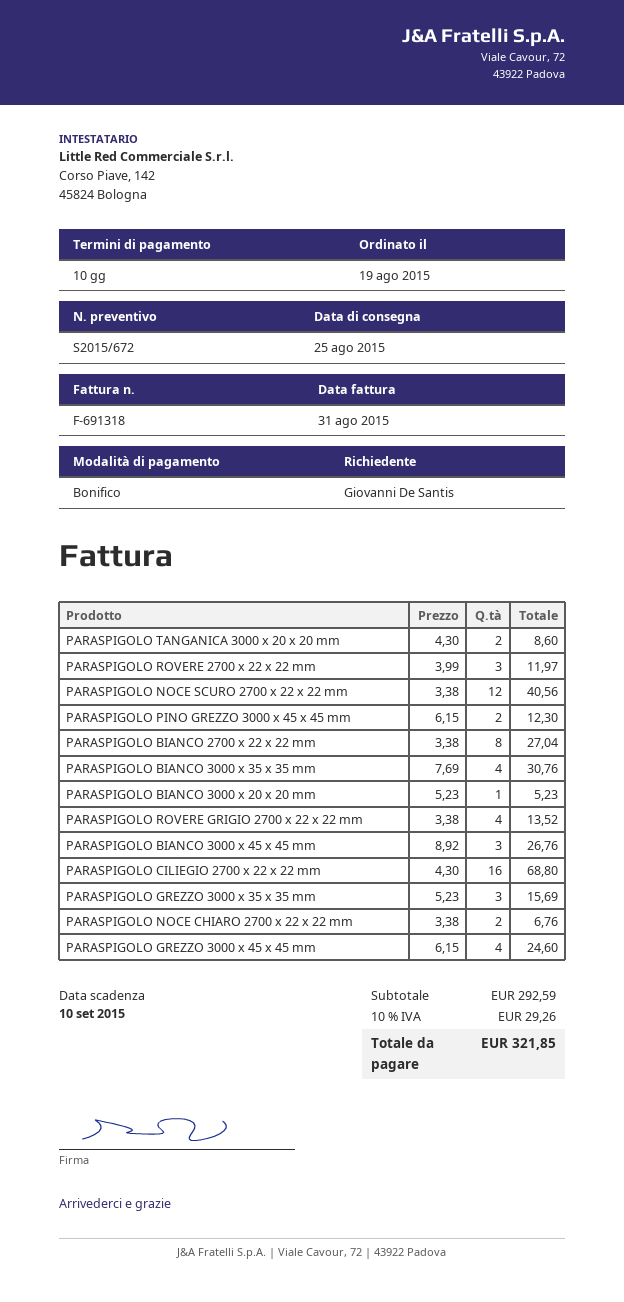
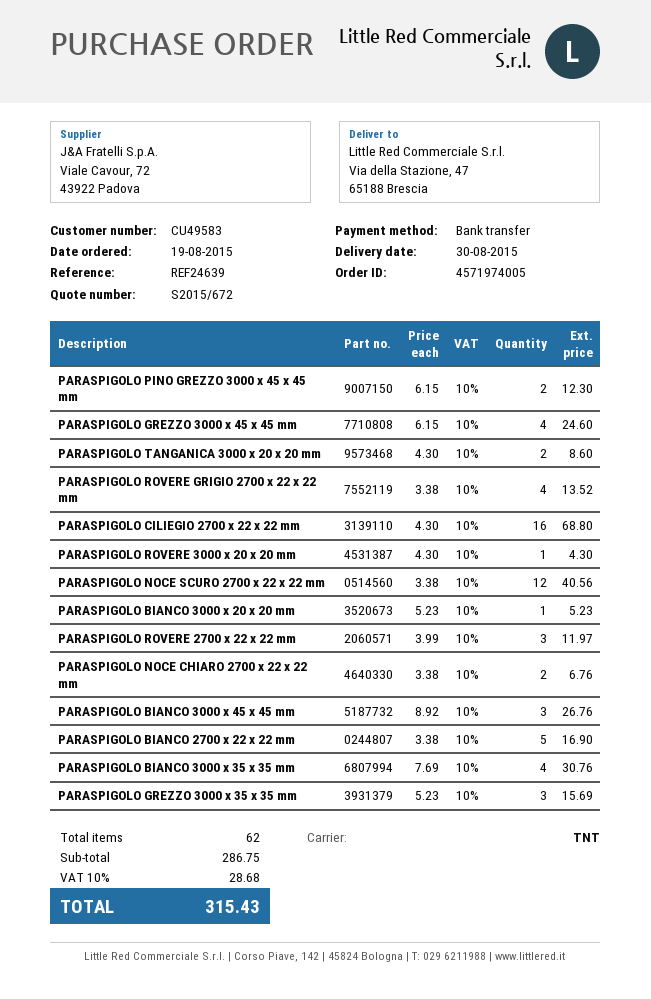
delivery date: 2015-08-25 -> 2015-08-30
PARASPIGOLO BIANCO 2700 x 22 x 22 mm: 8 x 3.38 = 27.04 -> 5 x 3.38 = 16.90
PARASPIGOLO ROVERE 3000 x 20 x 20 mm: none -> 1 x 4.30 = 4.30
subtotal: 292.59 -> 286.75
tax: 10% = 29.26 -> 10% = 28.68
total: 321.85 -> 315.43

